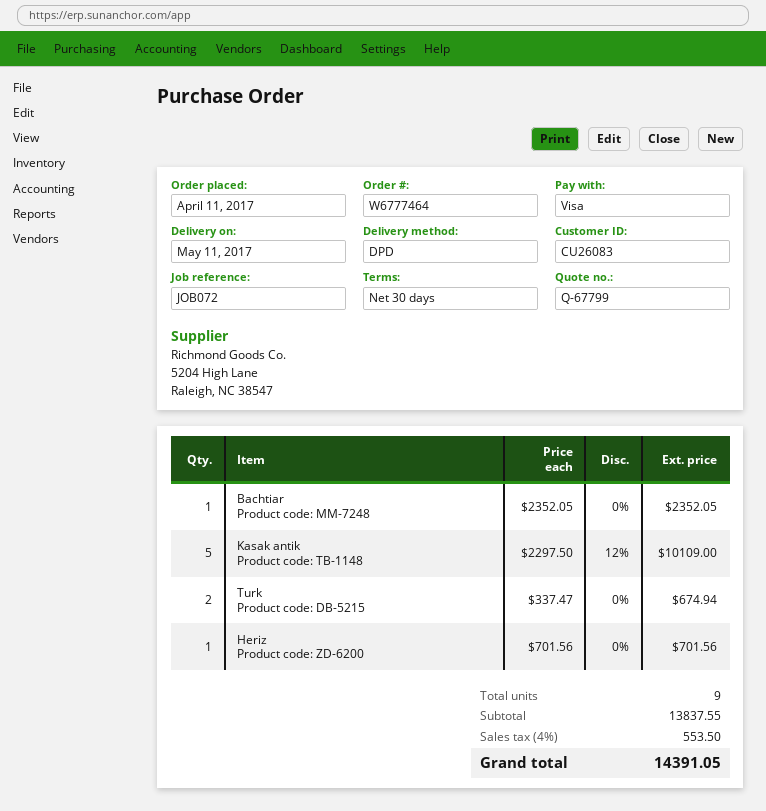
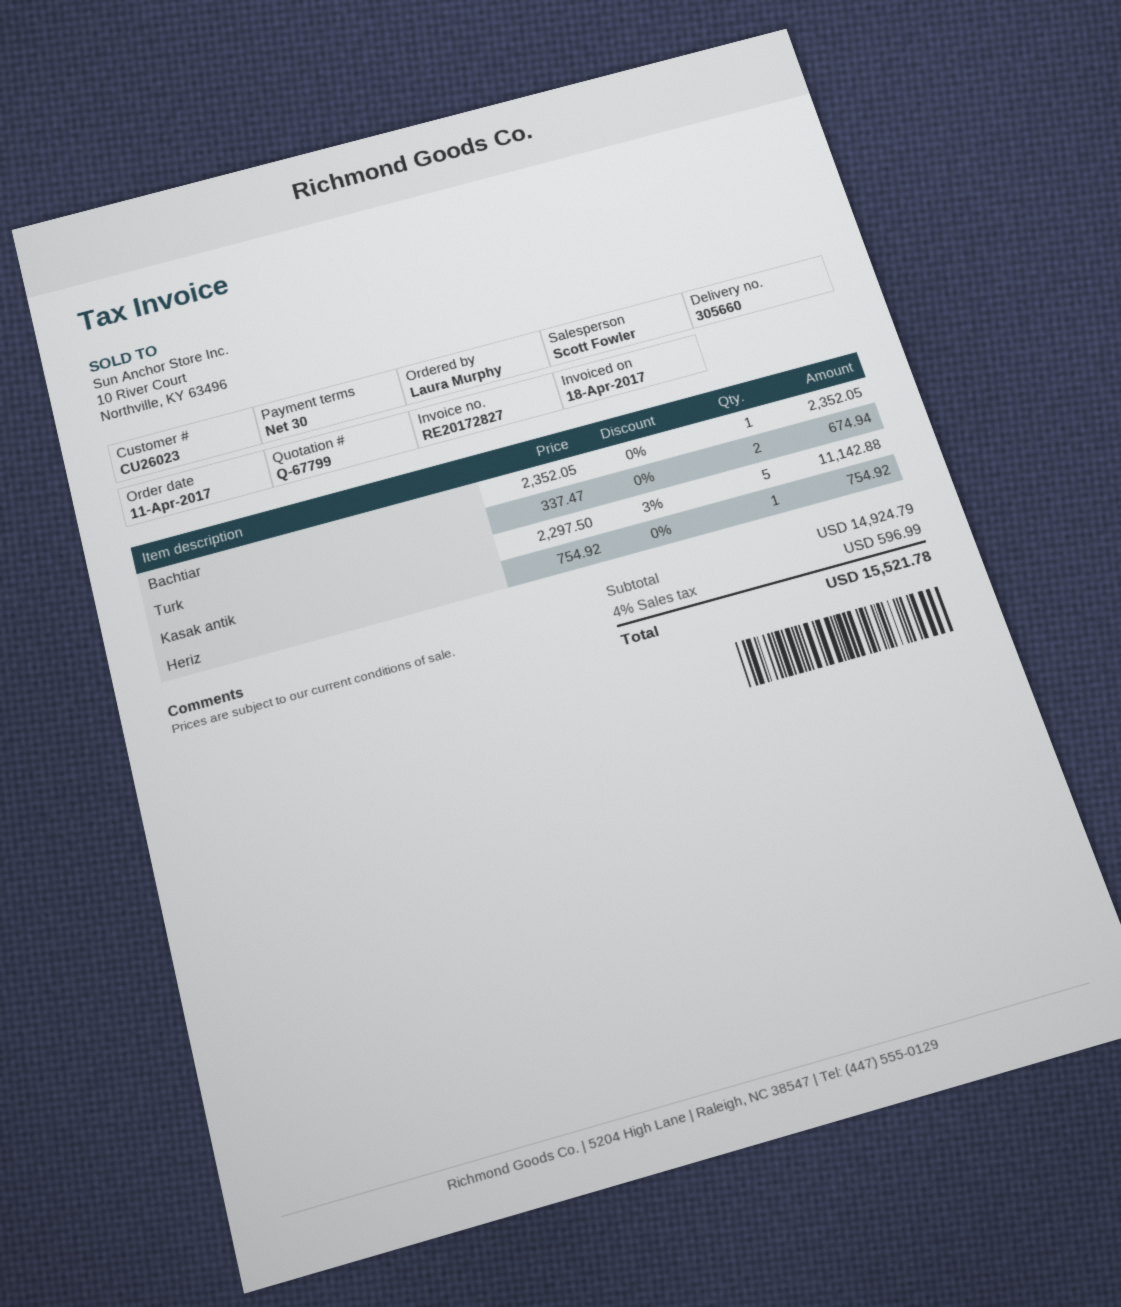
customer number: CU26083 -> CU26023
Kasak antik: 5 x 2297.50 - 12% = 10109.00 -> 5 x 2297.50 - 3% = 11142.88
Heriz: 1 x 701.56 = 701.56 -> 1 x 754.92 = 754.92
subtotal: 13837.55 -> 14924.79
tax: 4% = 553.50 -> 4% = 596.99
total: 14391.05 -> 15521.78

